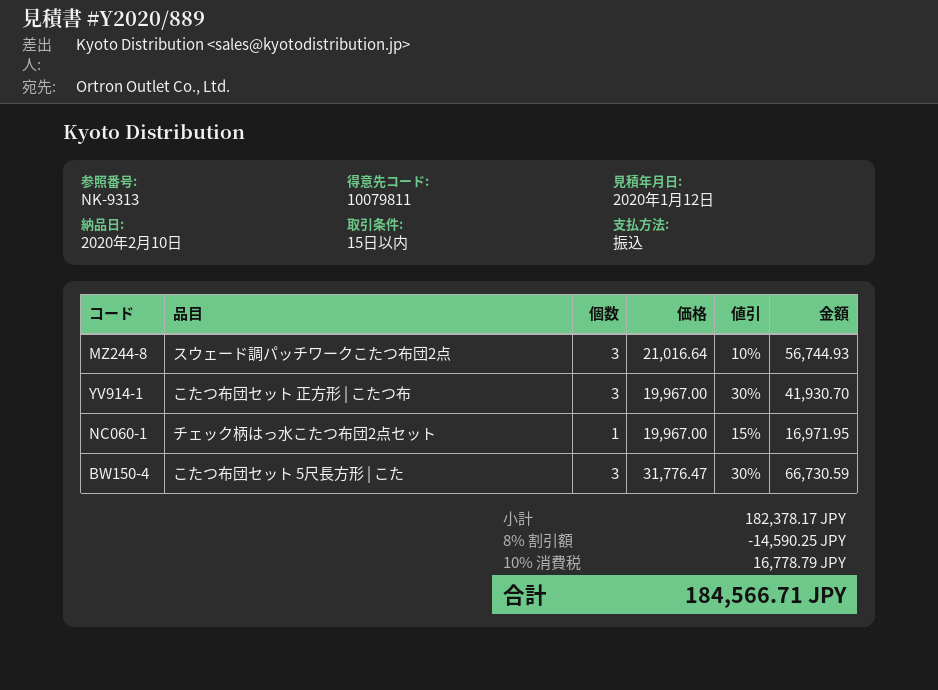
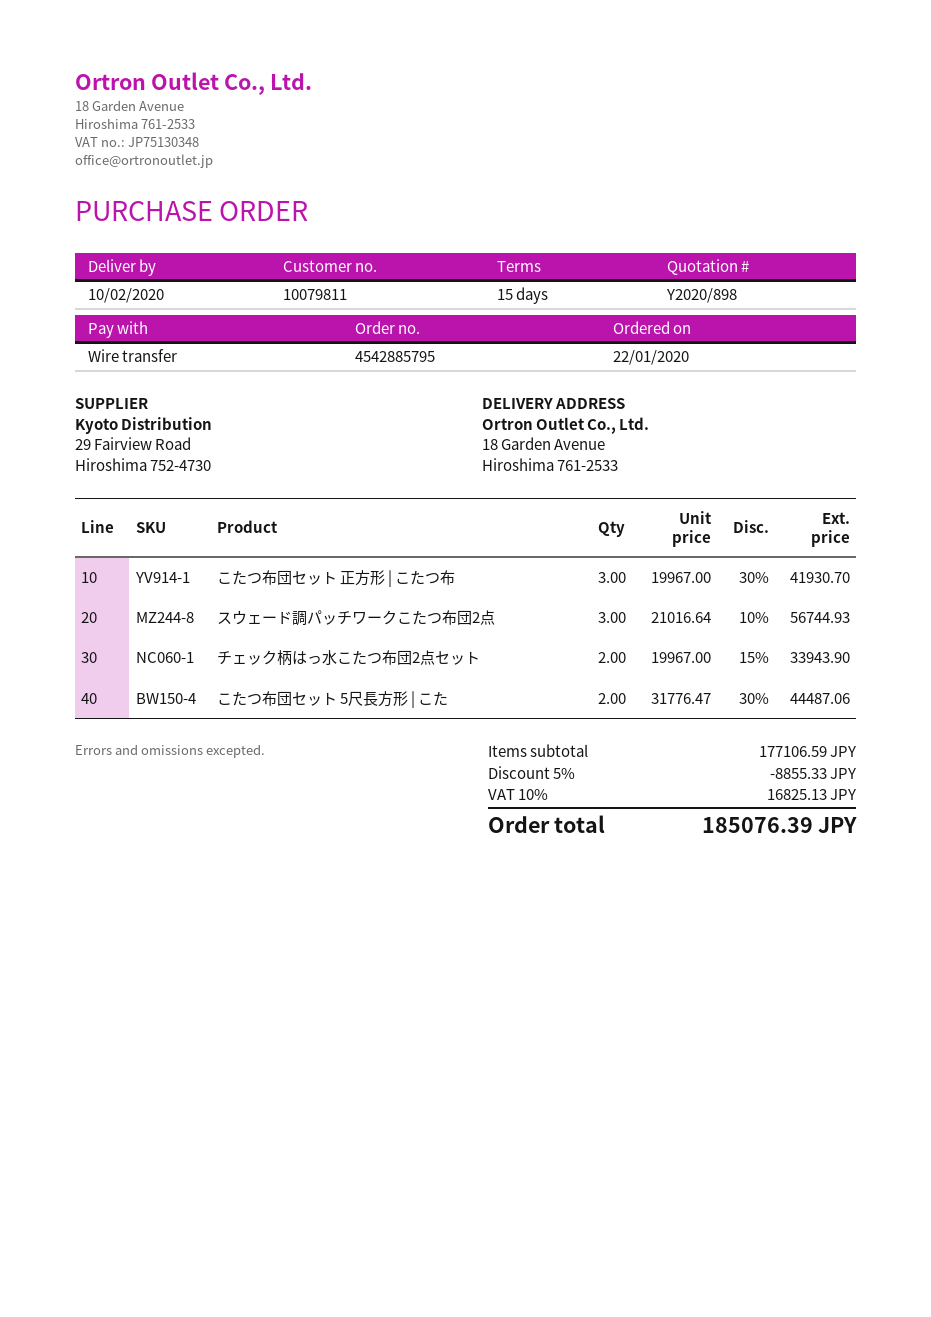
quote number: Y2020/889 -> Y2020/898
チェック柄はっ水こたつ布団2点セット: 1 x 19967.00 - 15% = 16971.95 -> 2 x 19967.00 - 15% = 33943.90
こたつ布団セット 5尺長方形 | こた: 3 x 31776.47 - 30% = 66730.59 -> 2 x 31776.47 - 30% = 44487.06
subtotal: 182378.17 -> 177106.59
discount: 8% = 14590.25 -> 5% = 8855.33
tax: 10% = 16778.79 -> 10% = 16825.13
total: 184566.71 -> 185076.39

